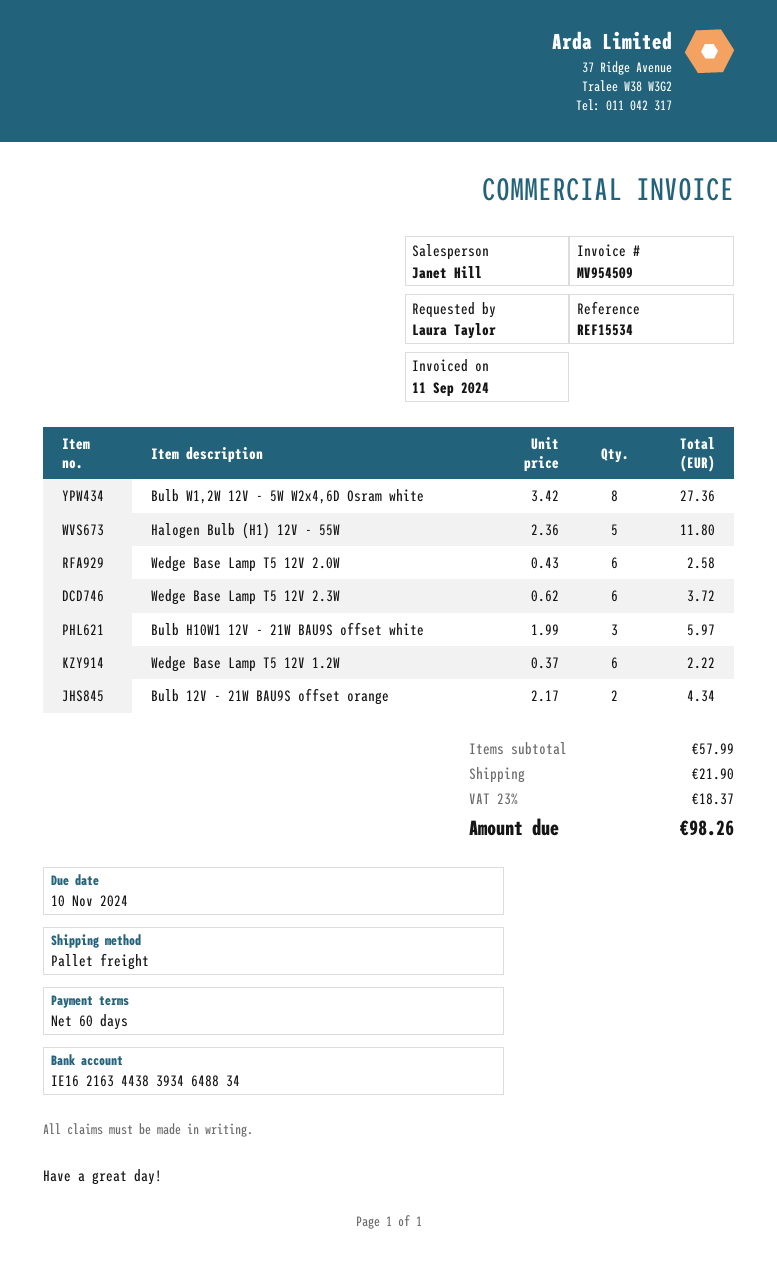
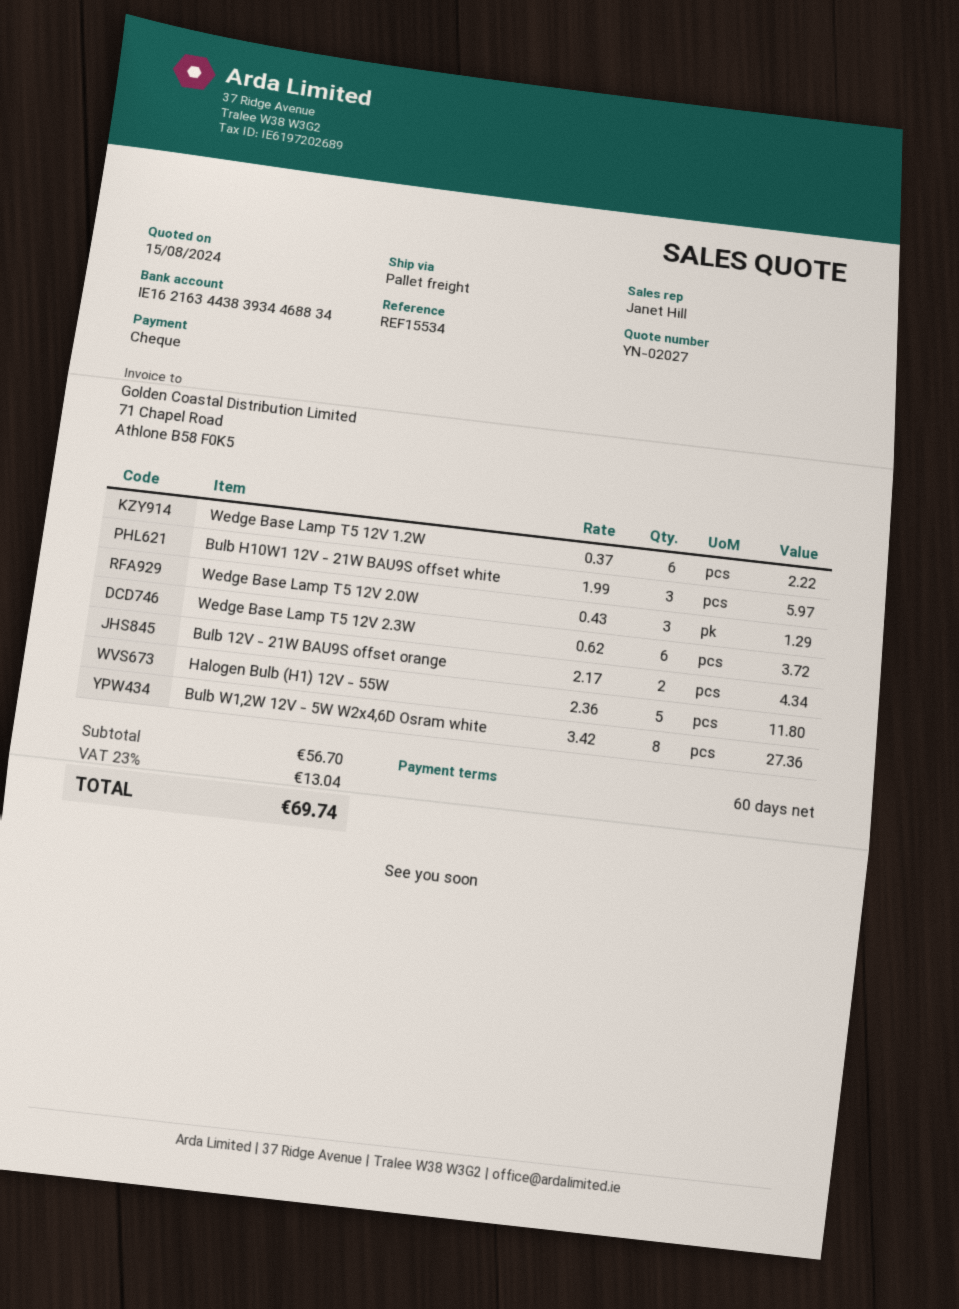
bank account: IE16216344383934648834 -> IE16216344383934468834
Wedge Base Lamp T5 12V 2.0W: 6 x 0.43 = 2.58 -> 3 x 0.43 = 1.29
subtotal: 57.99 -> 56.70
shipping: 21.90 -> none
tax: 23% = 18.37 -> 23% = 13.04
total: 98.26 -> 69.74

